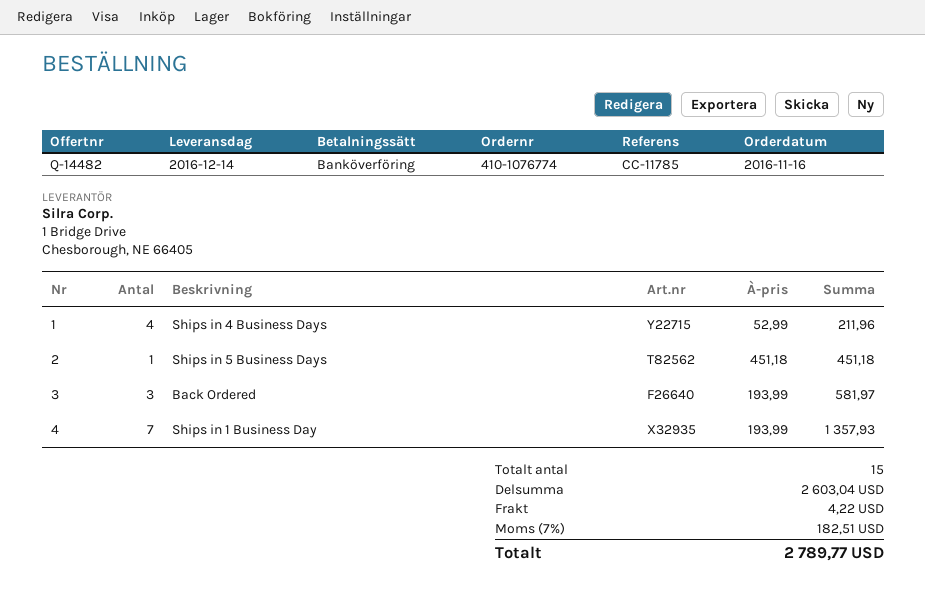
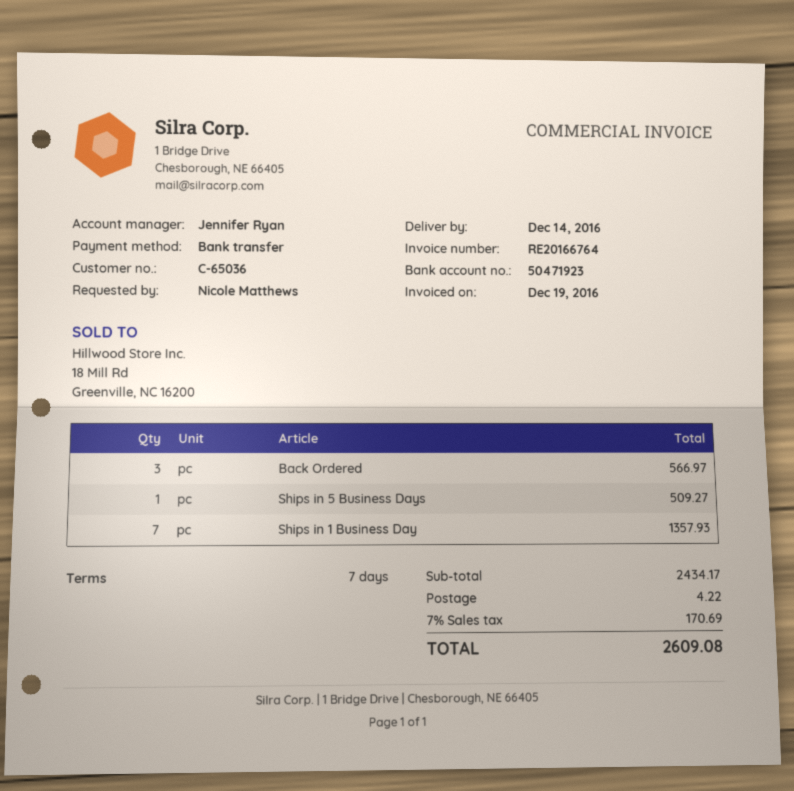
Ships in 4 Business Days: 4 for 211.96 -> none
Ships in 5 Business Days: 1 for 451.18 -> 1 for 509.27
Back Ordered: 3 for 581.97 -> 3 for 566.97
subtotal: 2603.04 -> 2434.17
tax: 7% = 182.51 -> 7% = 170.69
total: 2789.77 -> 2609.08

